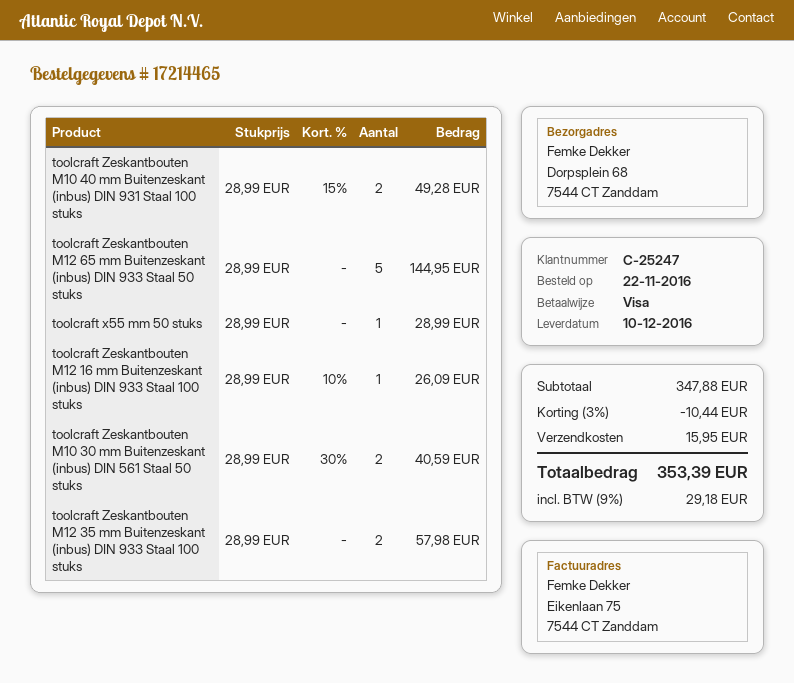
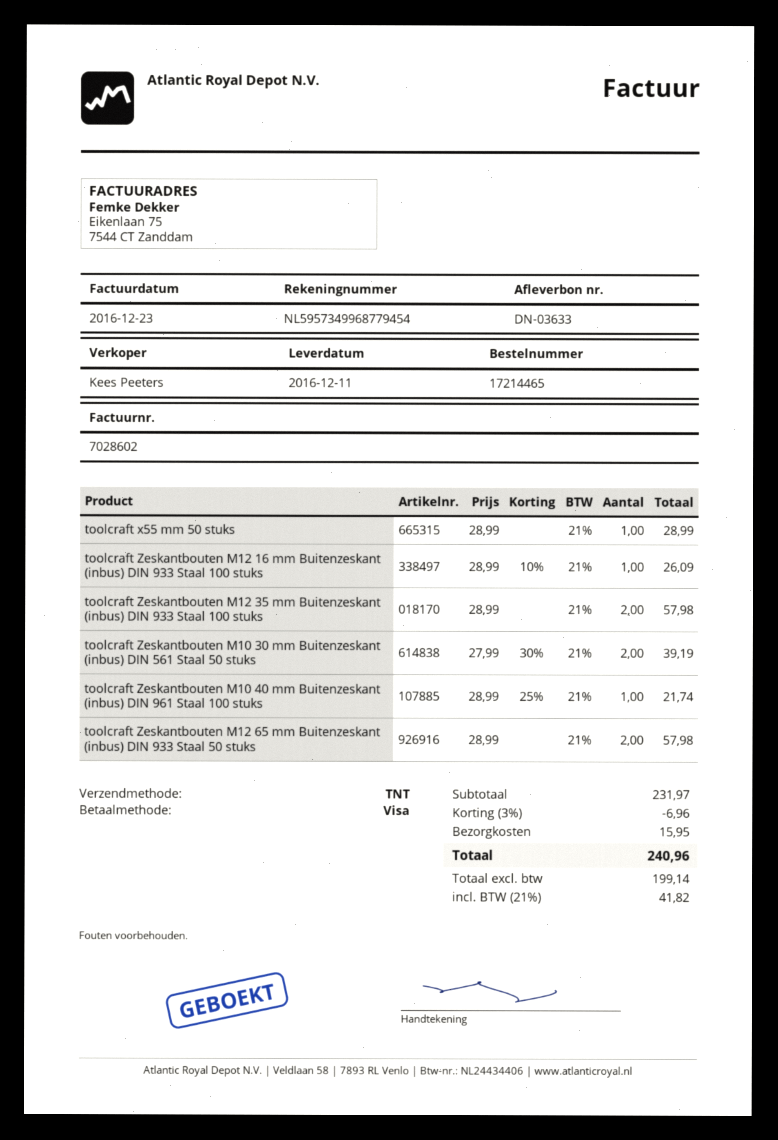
delivery date: 2016-12-10 -> 2016-12-11
toolcraft Zeskantbouten M10 40 mm Buitenzeskant (inbus) DIN 931 Staal 100 stuks: 2 x 28.99 - 15% = 49.28 -> none
toolcraft Zeskantbouten M12 65 mm Buitenzeskant (inbus) DIN 933 Staal 50 stuks: 5 x 28.99 = 144.95 -> 2 x 28.99 = 57.98
toolcraft Zeskantbouten M10 30 mm Buitenzeskant (inbus) DIN 561 Staal 50 stuks: 2 x 28.99 - 30% = 40.59 -> 2 x 27.99 - 30% = 39.19
toolcraft Zeskantbouten M10 40 mm Buitenzeskant (inbus) DIN 961 Staal 100 stuks: none -> 1 x 28.99 - 25% = 21.74
subtotal: 347.88 -> 231.97
discount: 3% = 10.44 -> 3% = 6.96
tax: 9% = 29.18 -> 21% = 41.82
total: 353.39 -> 240.96

